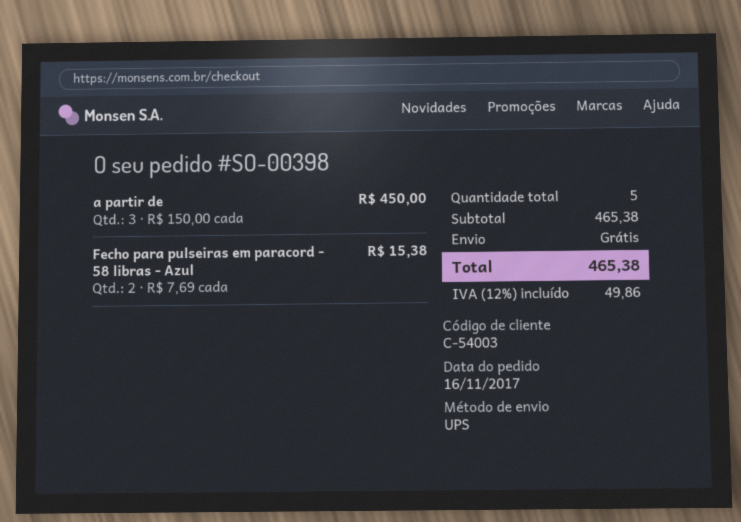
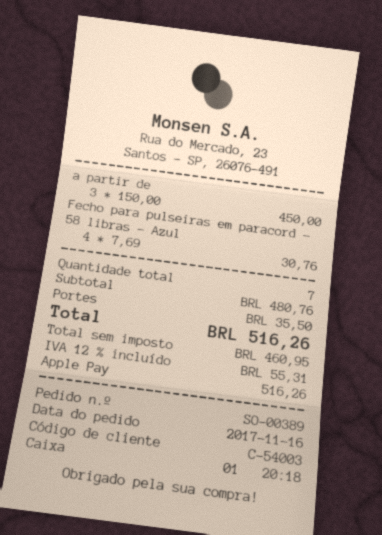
order number: SO-00398 -> SO-00389
Fecho para pulseiras em paracord - 58 libras - Azul: 2 x 7.69 = 15.38 -> 4 x 7.69 = 30.76
total quantity: 5 -> 7
subtotal: 465.38 -> 480.76
shipping: 0.00 -> 35.50
tax: 12% = 49.86 -> 12% = 55.31
total: 465.38 -> 516.26

